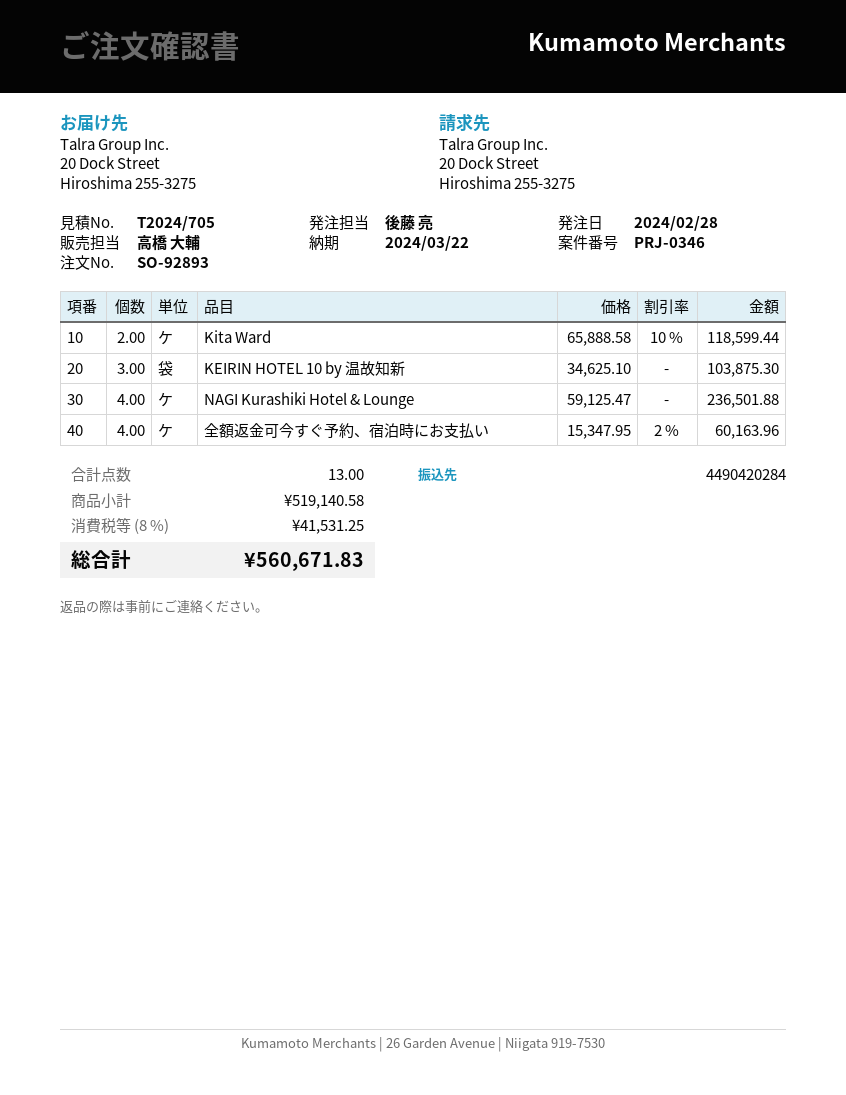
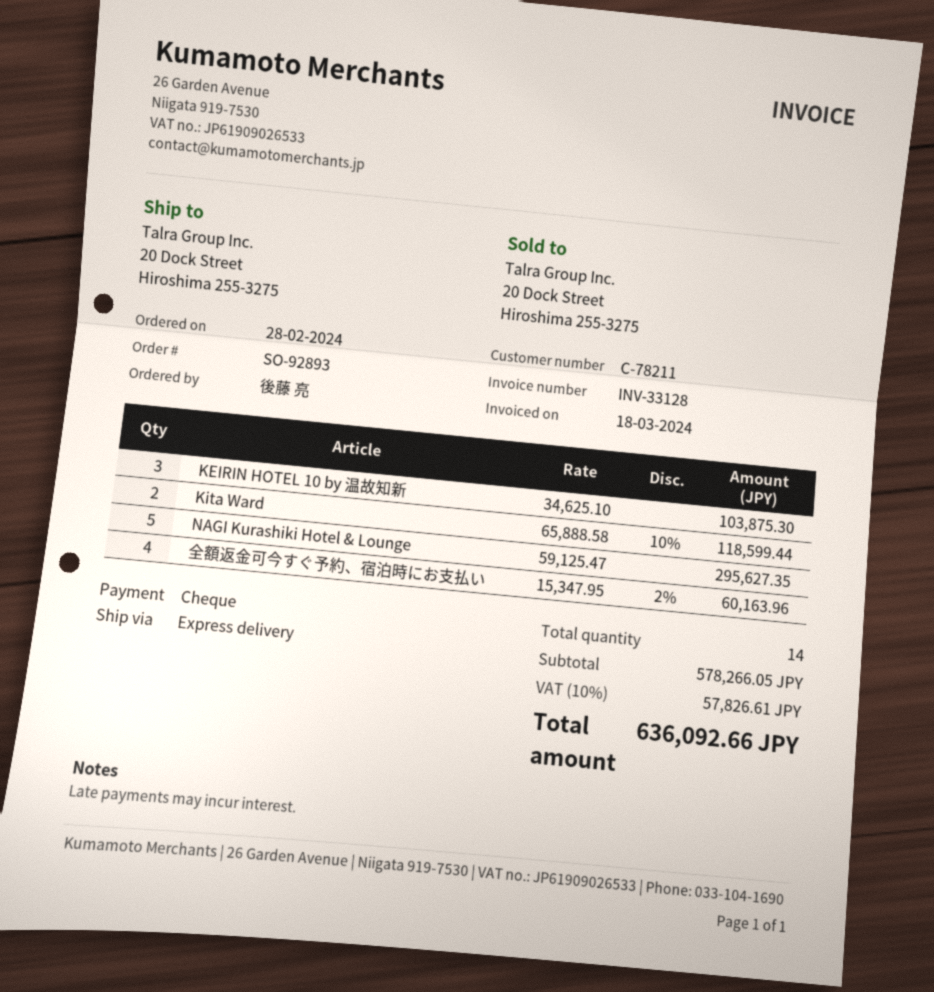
NAGI Kurashiki Hotel & Lounge: 4 x 59125.47 = 236501.88 -> 5 x 59125.47 = 295627.35
total quantity: 13 -> 14
subtotal: 519140.58 -> 578266.05
tax: 8% = 41531.25 -> 10% = 57826.61
total: 560671.83 -> 636092.66

